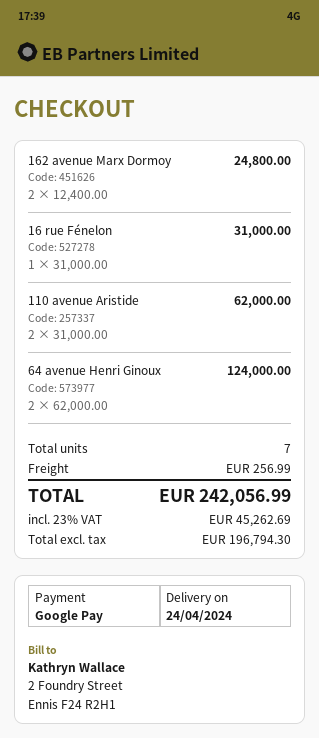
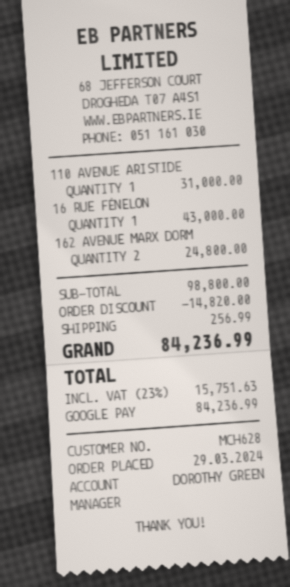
16 rue Fénelon: 1 for 31000.00 -> 1 for 43000.00
110 avenue Aristide: 2 for 62000.00 -> 1 for 31000.00
64 avenue Henri Ginoux: 2 for 124000.00 -> none
discount: none -> 14820.00
tax: 23% = 45262.69 -> 23% = 15751.63
total: 242056.99 -> 84236.99

